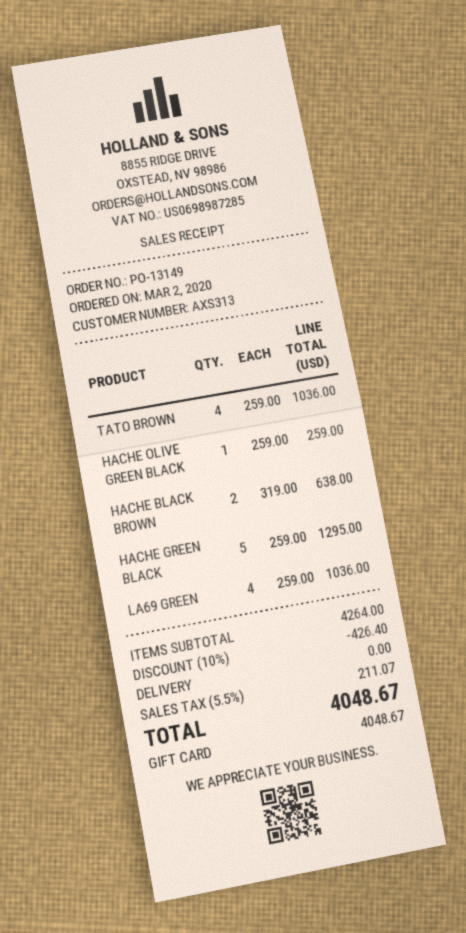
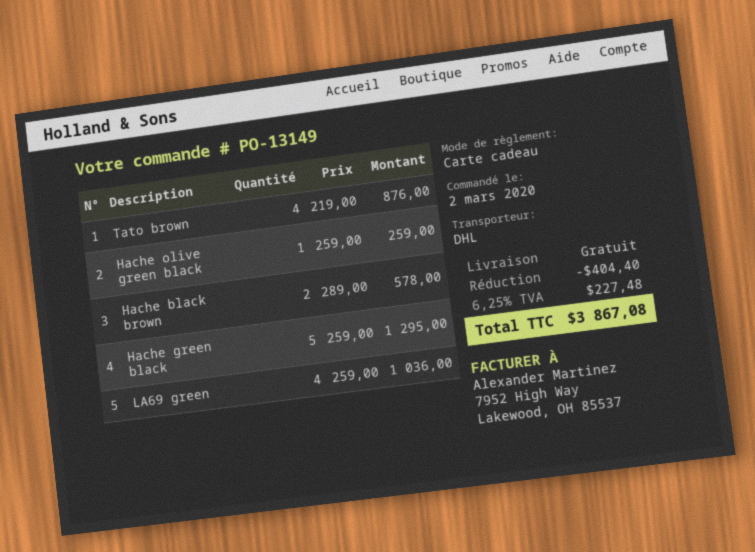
TATO BROWN: 4 x 259.00 = 1036.00 -> 4 x 219.00 = 876.00
HACHE BLACK BROWN: 2 x 319.00 = 638.00 -> 2 x 289.00 = 578.00
discount: 426.40 -> 404.40
tax: 5.5% = 211.07 -> 6.25% = 227.48
total: 4048.67 -> 3867.08

